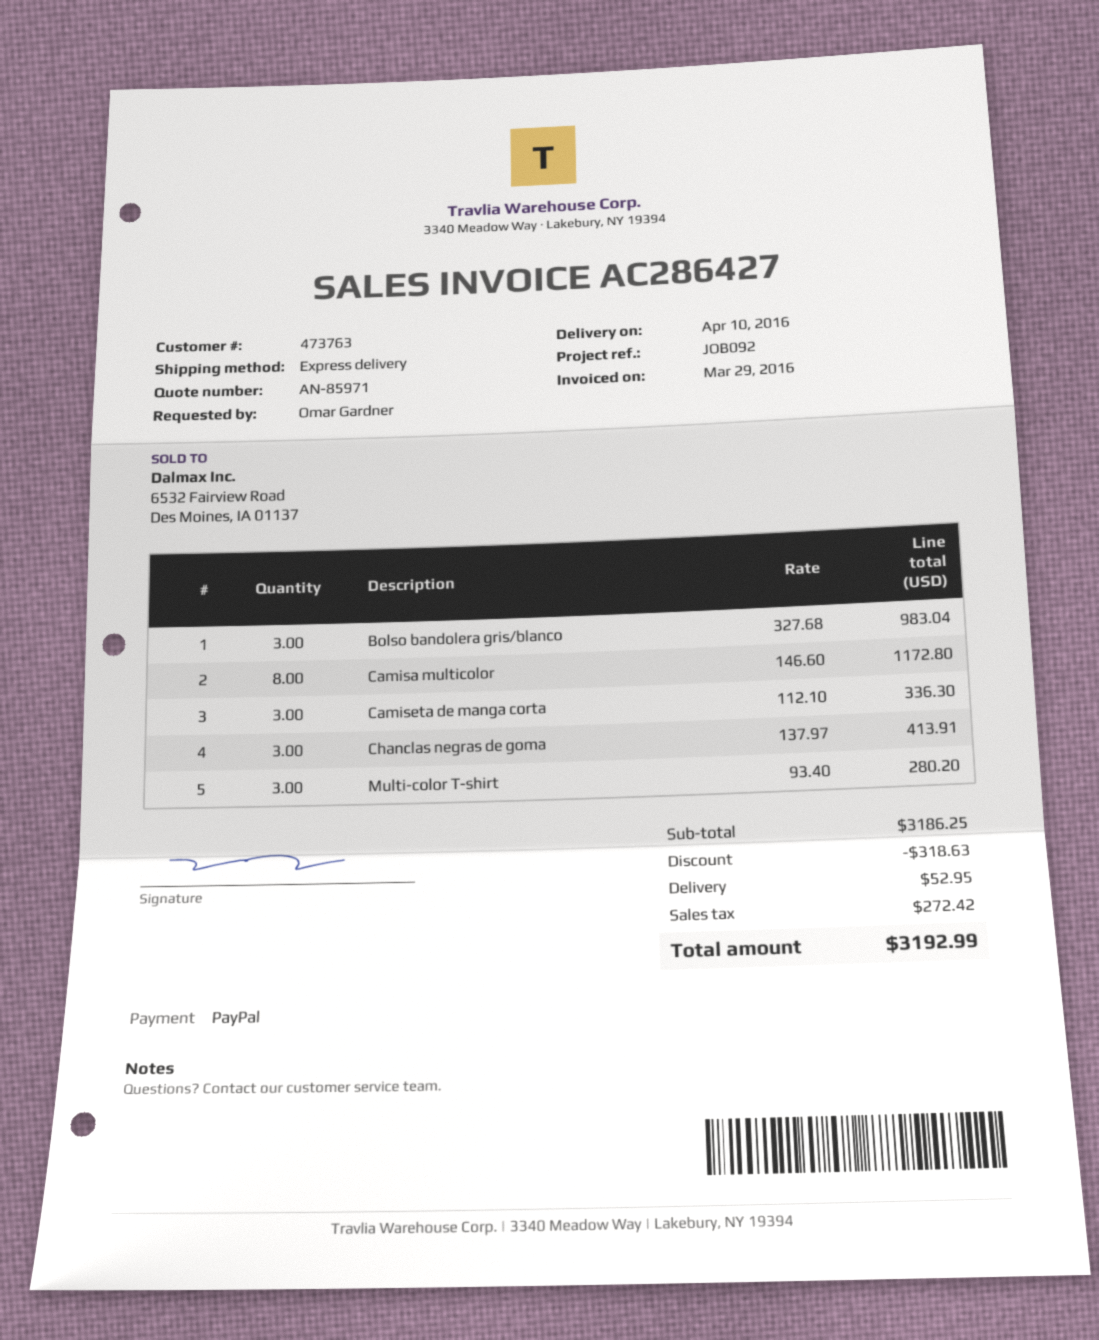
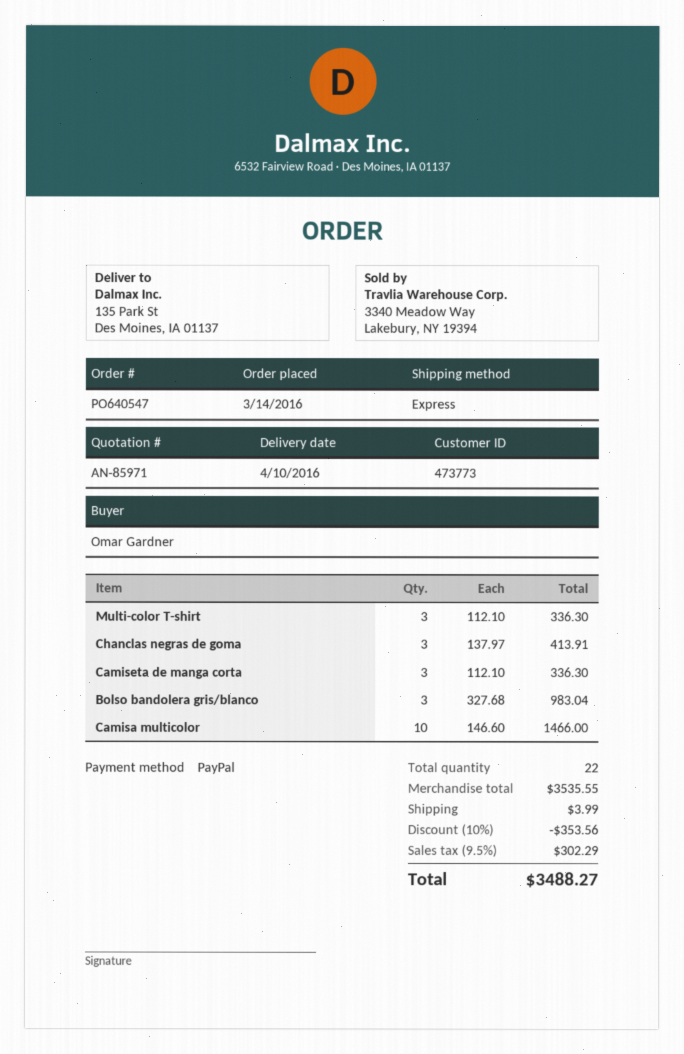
customer number: 473763 -> 473773
Camisa multicolor: 8 x 146.60 = 1172.80 -> 10 x 146.60 = 1466.00
Multi-color T-shirt: 3 x 93.40 = 280.20 -> 3 x 112.10 = 336.30
subtotal: 3186.25 -> 3535.55
discount: 318.63 -> 353.56
shipping: 52.95 -> 3.99
tax: 272.42 -> 302.29
total: 3192.99 -> 3488.27

